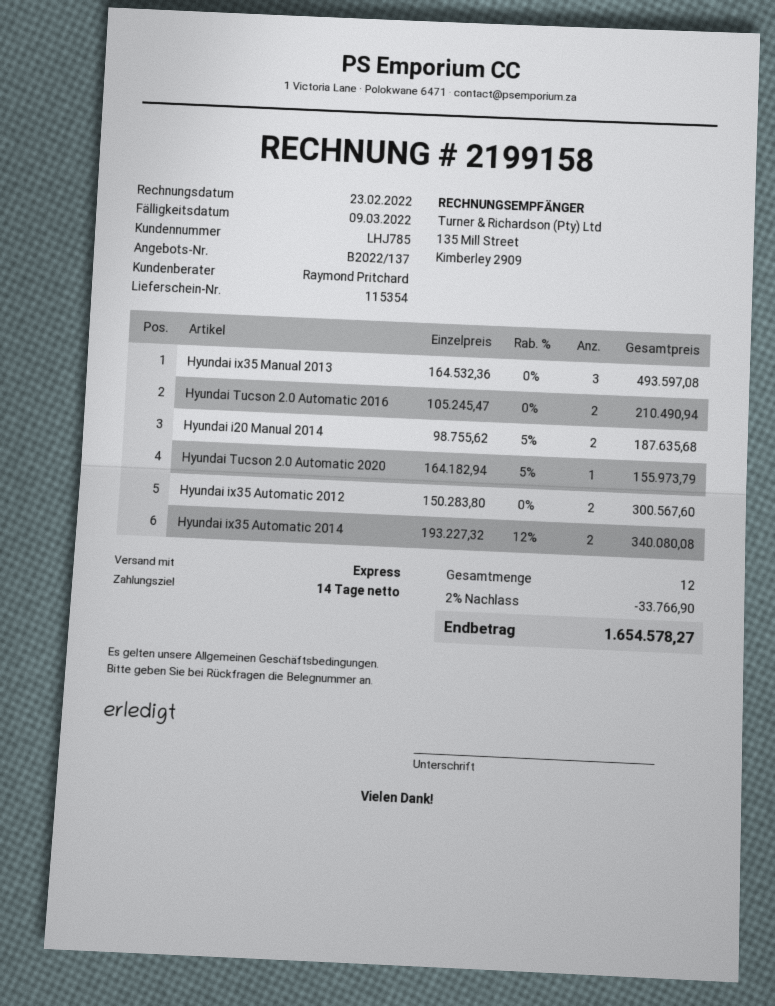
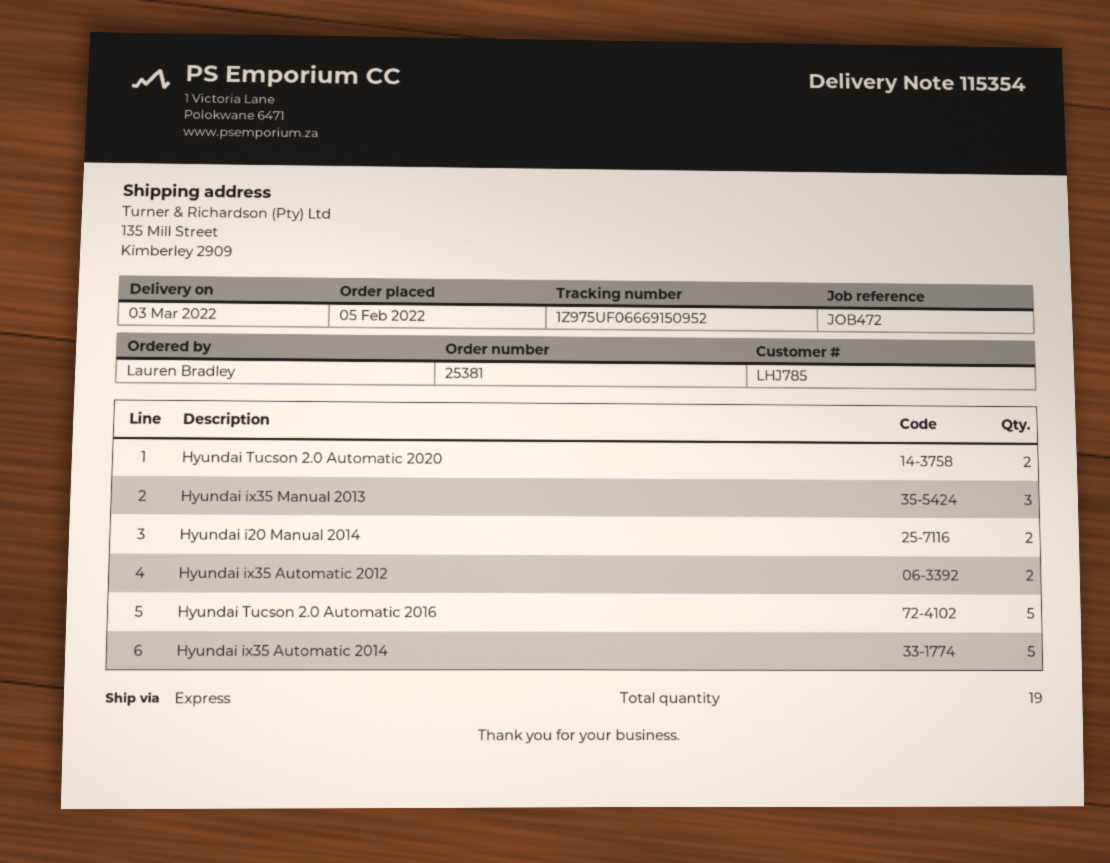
Hyundai Tucson 2.0 Automatic 2016: 2 -> 5
Hyundai Tucson 2.0 Automatic 2020: 1 -> 2
Hyundai ix35 Automatic 2014: 2 -> 5
total quantity: 12 -> 19

